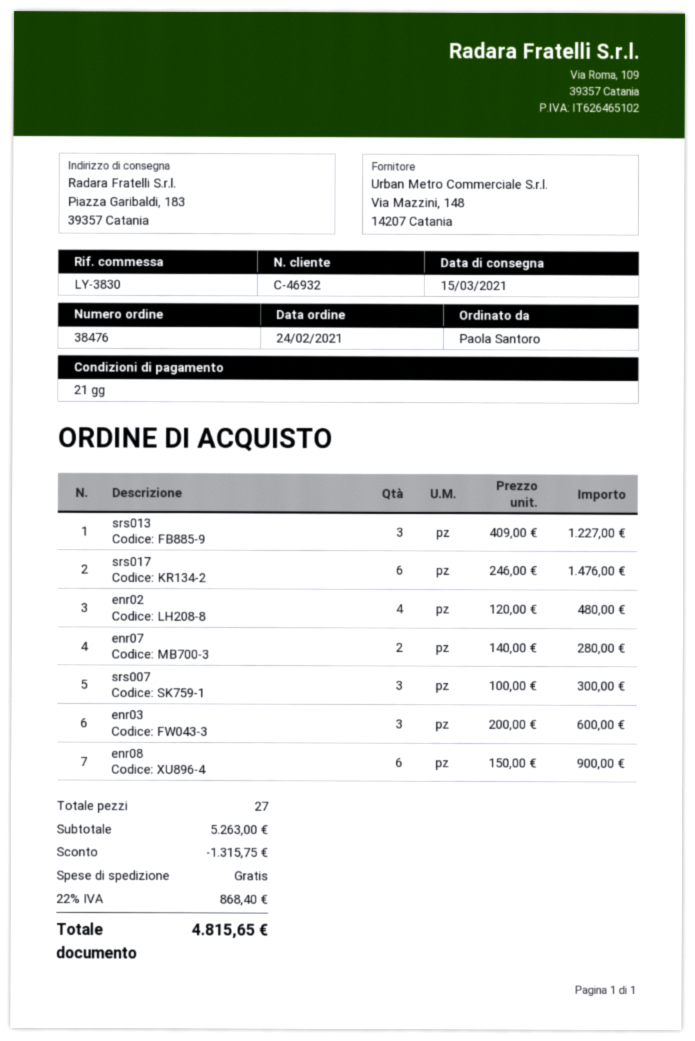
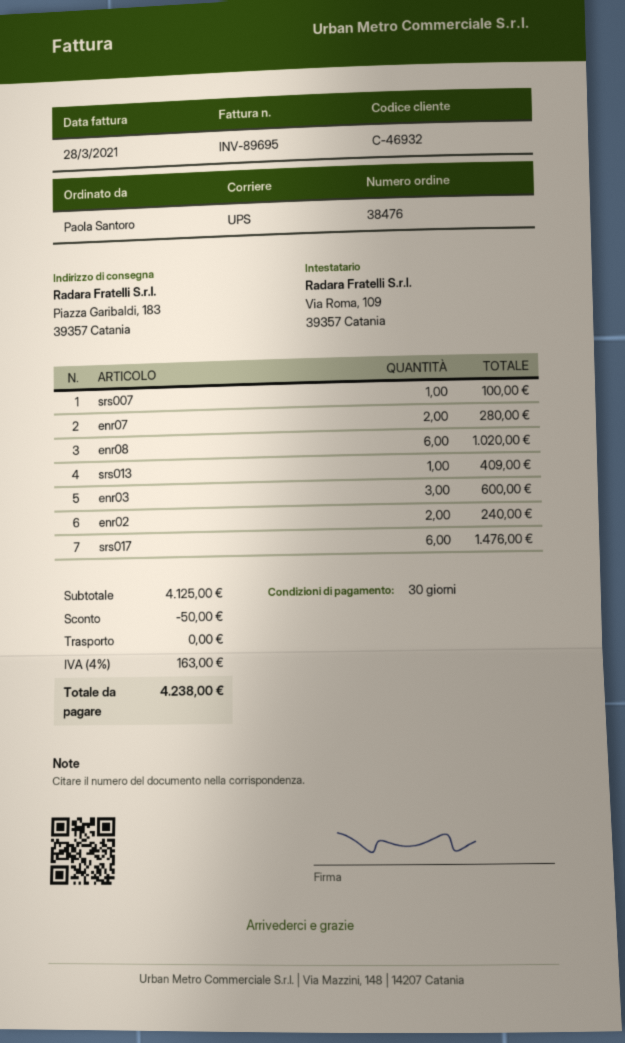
payment terms: 21 days -> 30 days
srs013: 3 for 1227.00 -> 1 for 409.00
enr02: 4 for 480.00 -> 2 for 240.00
srs007: 3 for 300.00 -> 1 for 100.00
enr08: 6 for 900.00 -> 6 for 1020.00
subtotal: 5263.00 -> 4125.00
discount: 1315.75 -> 50.00
tax: 22% = 868.40 -> 4% = 163.00
total: 4815.65 -> 4238.00

